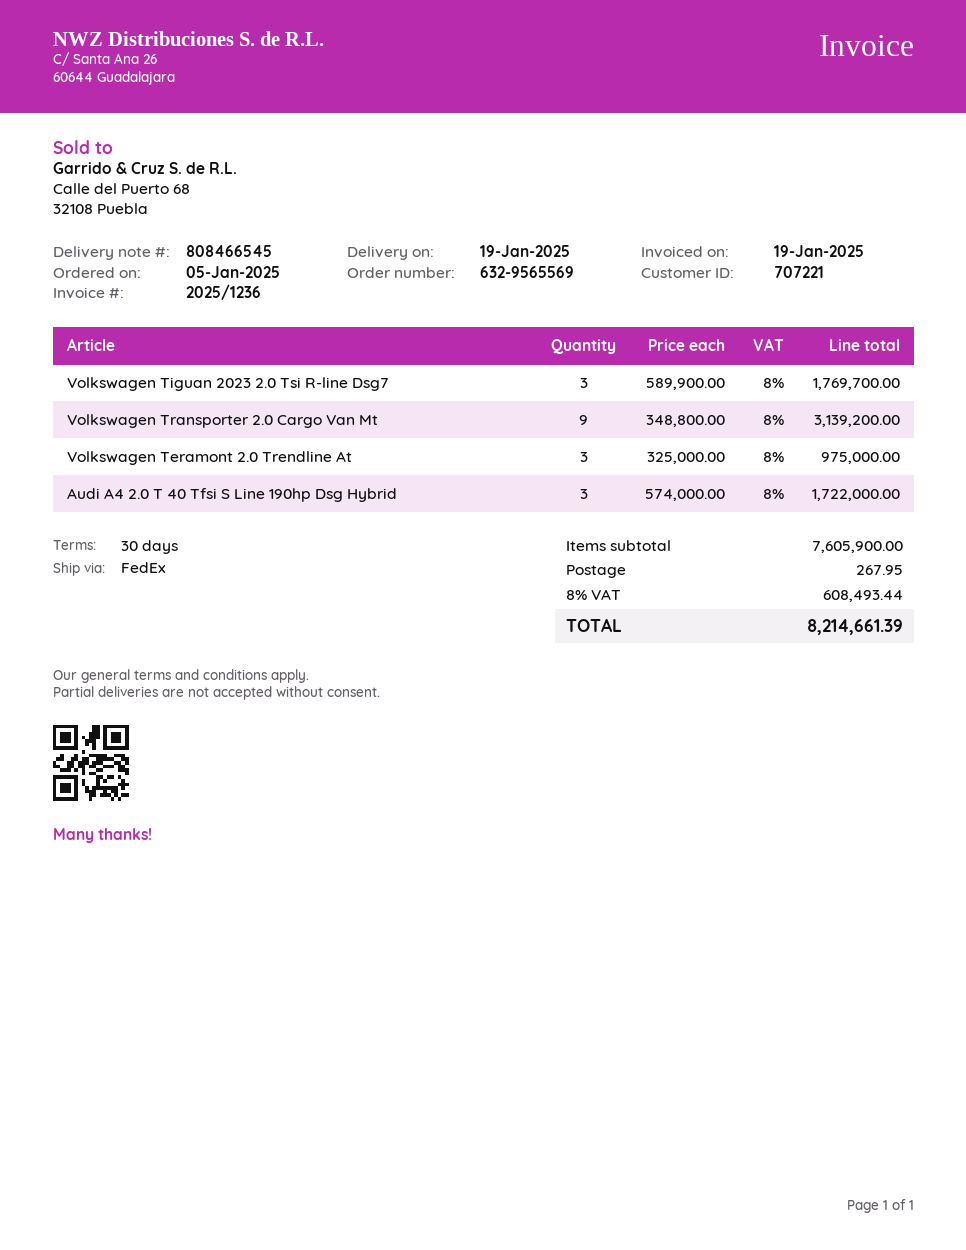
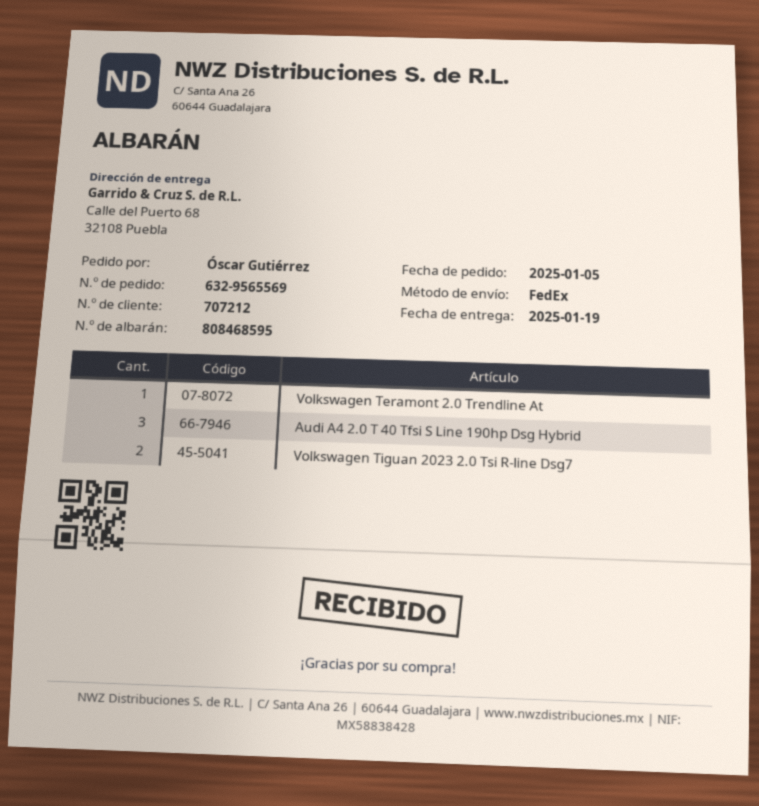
delivery note number: 808466545 -> 808468595
customer number: 707221 -> 707212
Volkswagen Tiguan 2023 2.0 Tsi R-line Dsg7: 3 -> 2
Volkswagen Transporter 2.0 Cargo Van Mt: 9 -> none
Volkswagen Teramont 2.0 Trendline At: 3 -> 1

